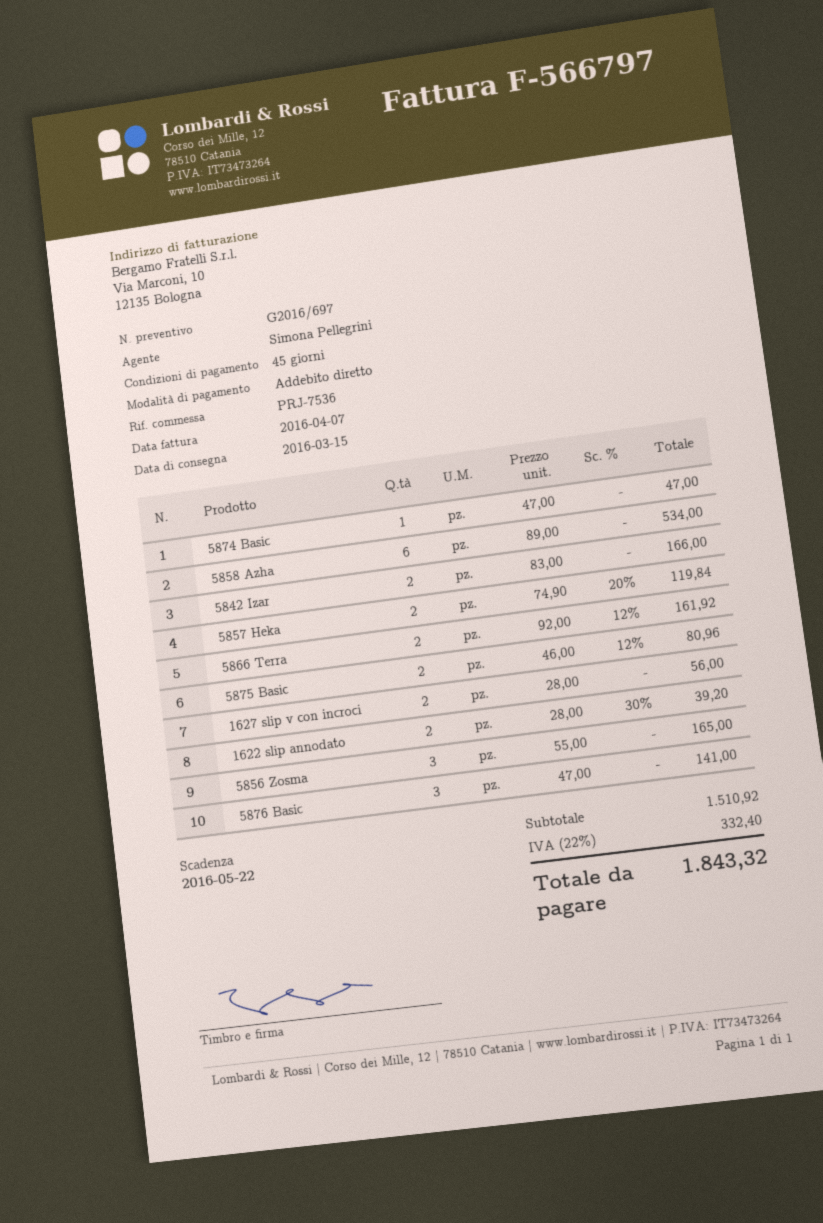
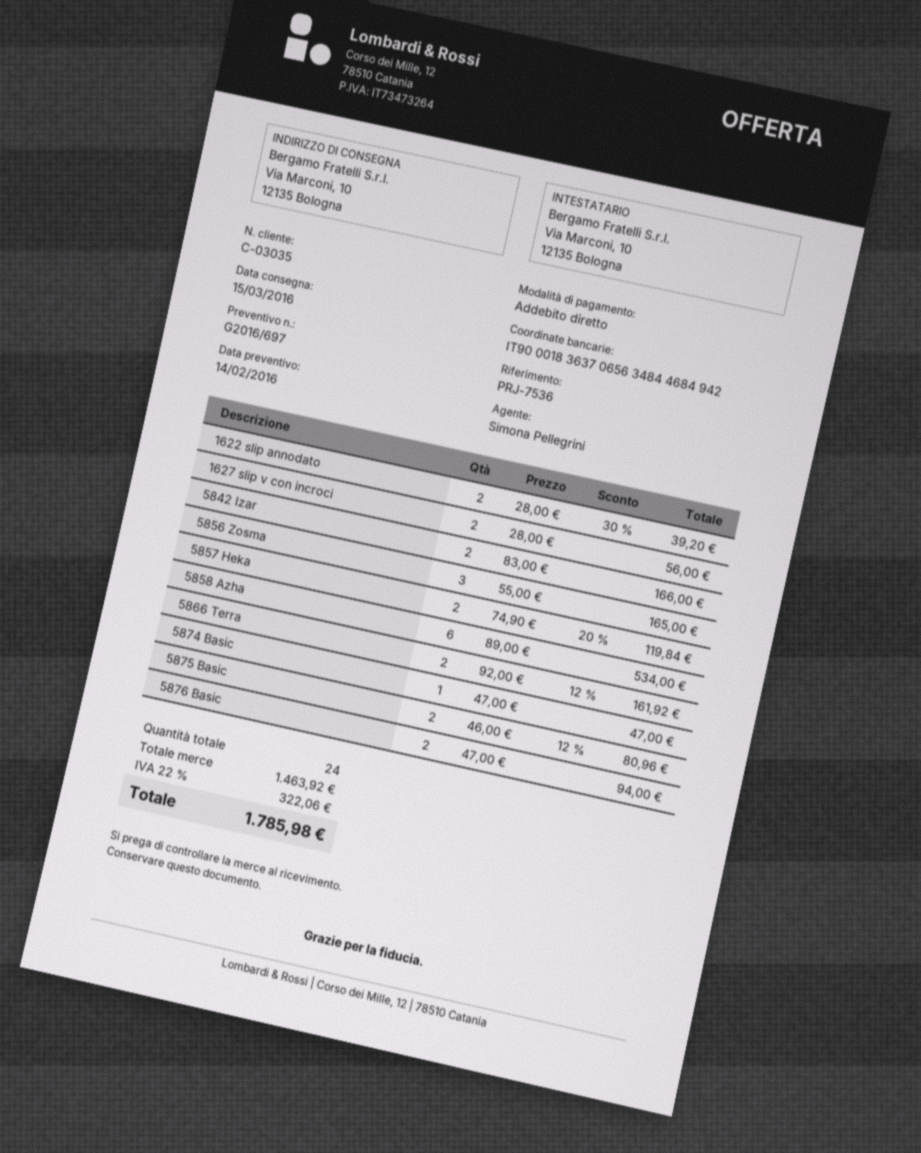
5876 Basic: 3 x 47.00 = 141.00 -> 2 x 47.00 = 94.00
subtotal: 1510.92 -> 1463.92
tax: 22% = 332.40 -> 22% = 322.06
total: 1843.32 -> 1785.98

